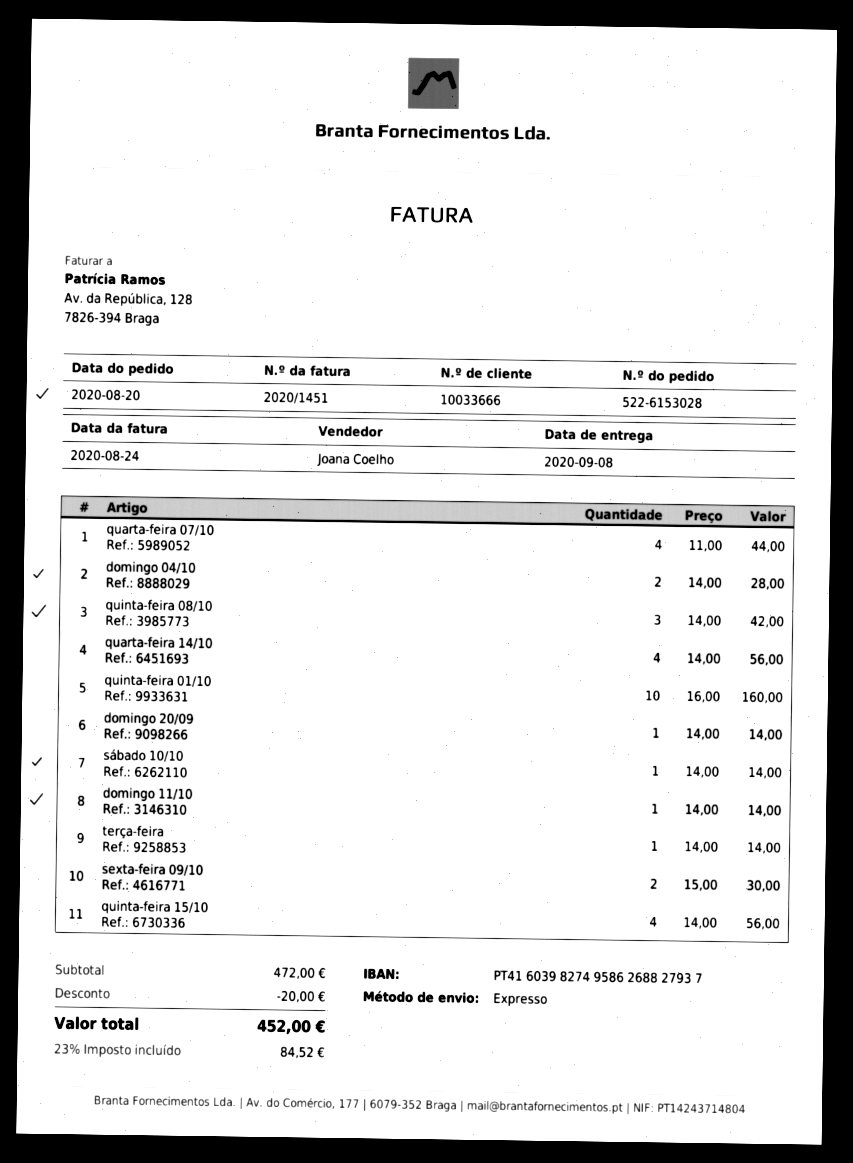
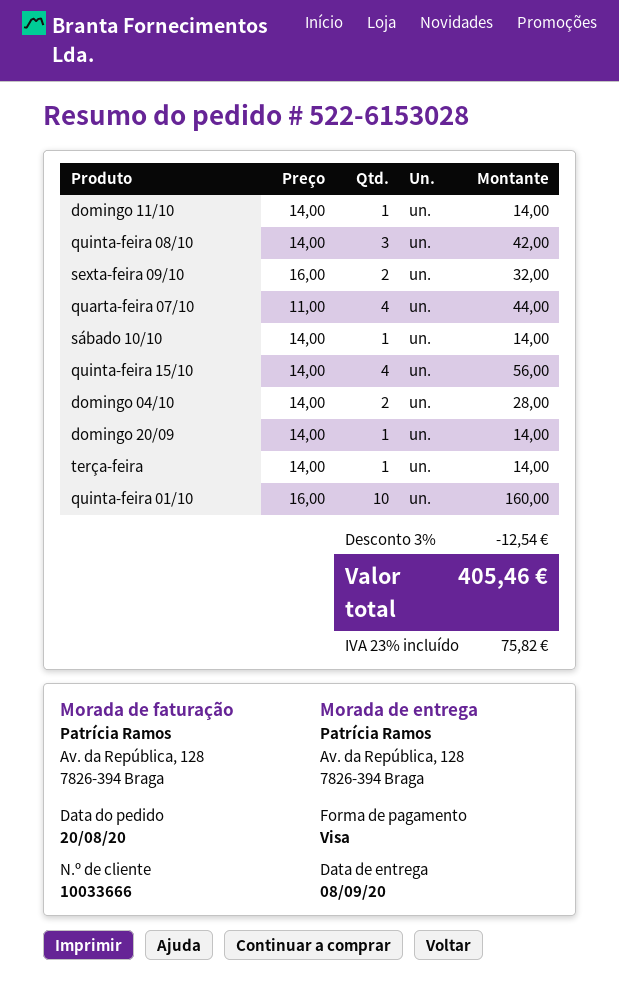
quarta-feira 14/10: 4 x 14.00 = 56.00 -> none
sexta-feira 09/10: 2 x 15.00 = 30.00 -> 2 x 16.00 = 32.00
discount: 20.00 -> 12.54
tax: 23% = 84.52 -> 23% = 75.82
total: 452.00 -> 405.46

